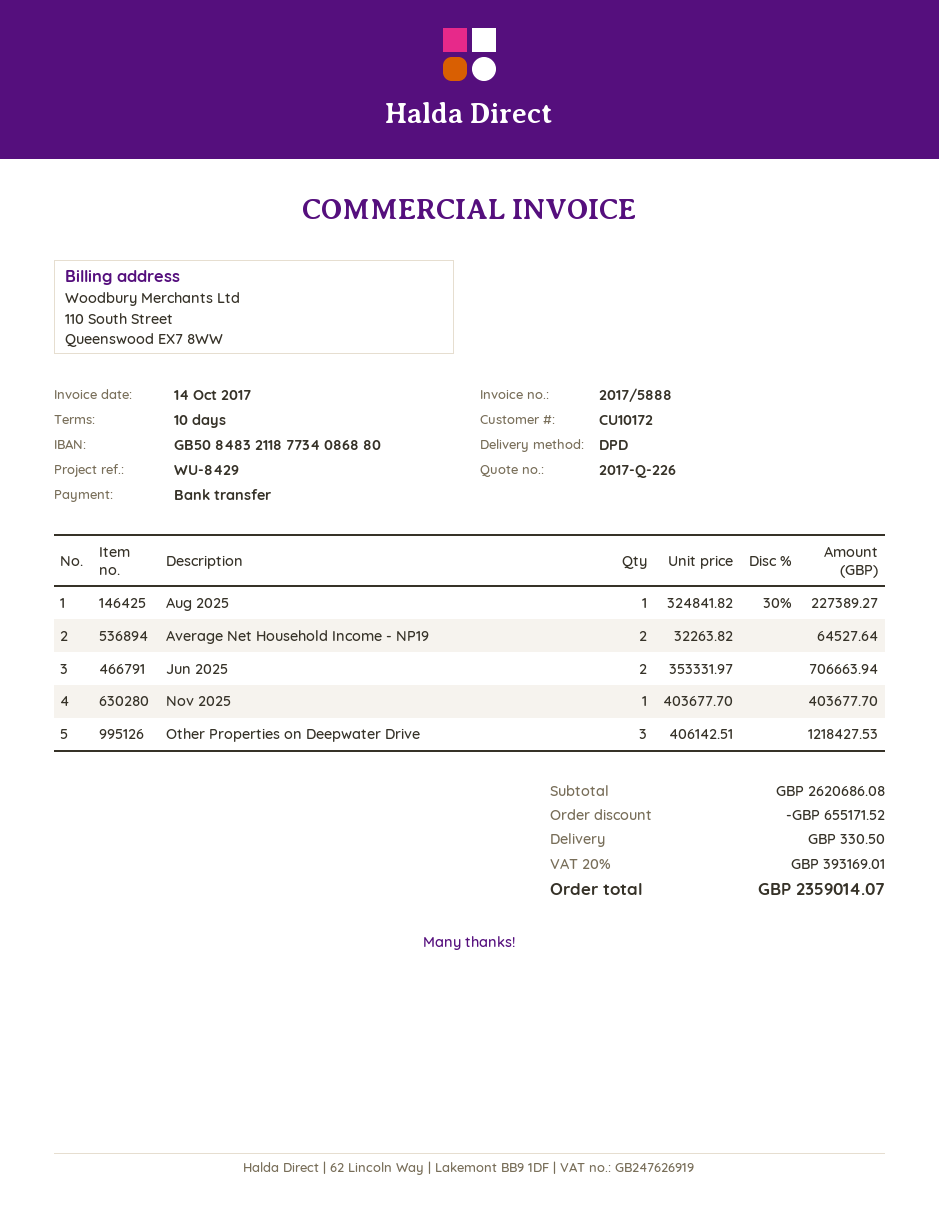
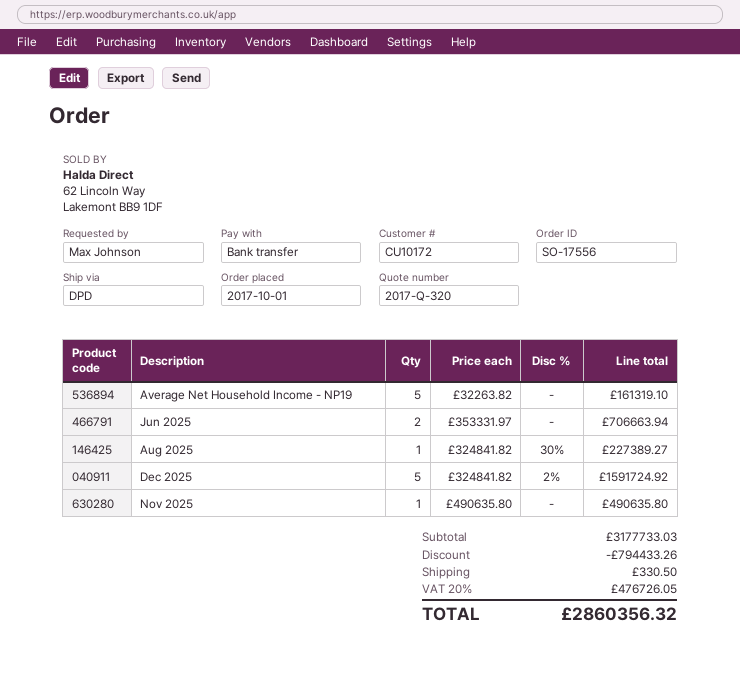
quote number: 2017-Q-226 -> 2017-Q-320
Average Net Household Income - NP19: 2 x 32263.82 = 64527.64 -> 5 x 32263.82 = 161319.10
Nov 2025: 1 x 403677.70 = 403677.70 -> 1 x 490635.80 = 490635.80
Other Properties on Deepwater Drive: 3 x 406142.51 = 1218427.53 -> none
Dec 2025: none -> 5 x 324841.82 - 2% = 1591724.92
subtotal: 2620686.08 -> 3177733.03
discount: 655171.52 -> 794433.26
tax: 20% = 393169.01 -> 20% = 476726.05
total: 2359014.07 -> 2860356.32

